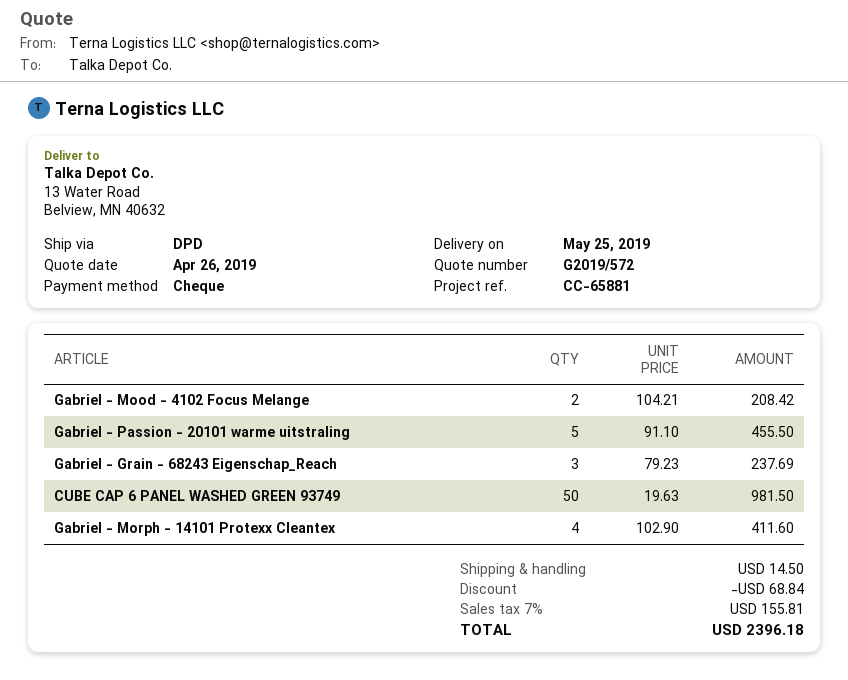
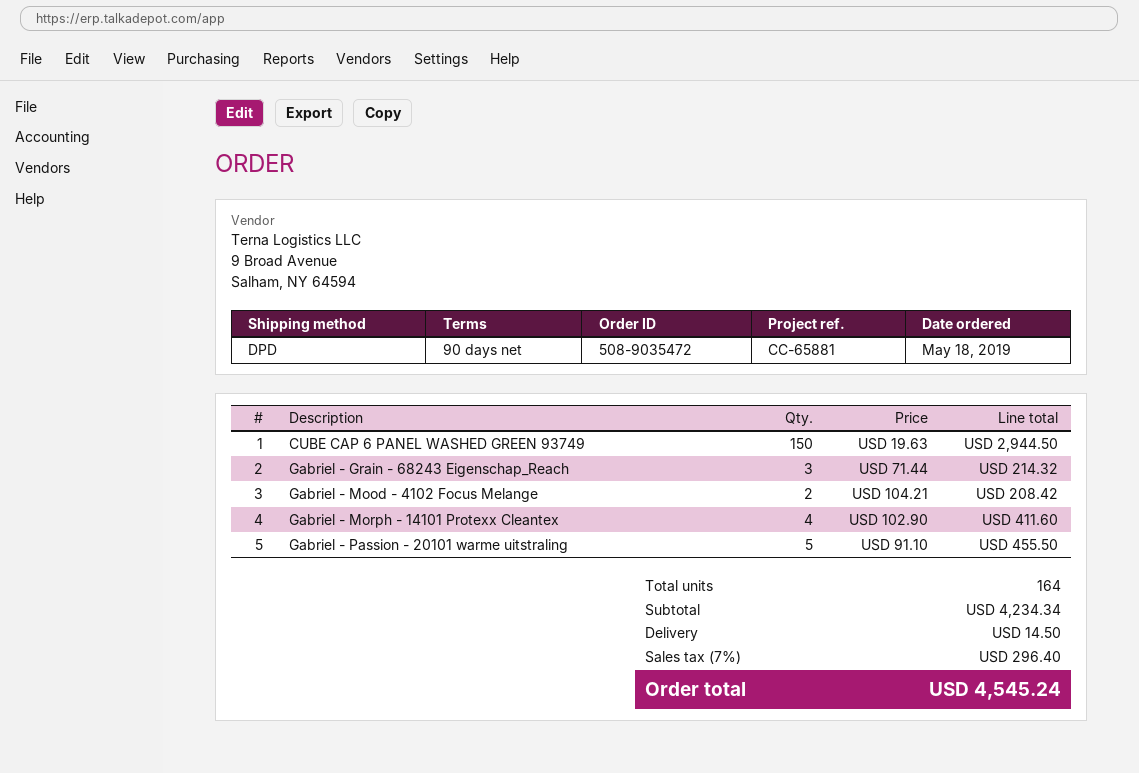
Gabriel - Grain - 68243 Eigenschap_Reach: 3 x 79.23 = 237.69 -> 3 x 71.44 = 214.32
CUBE CAP 6 PANEL WASHED GREEN 93749: 50 x 19.63 = 981.50 -> 150 x 19.63 = 2944.50
discount: 68.84 -> none
tax: 7% = 155.81 -> 7% = 296.40
total: 2396.18 -> 4545.24

